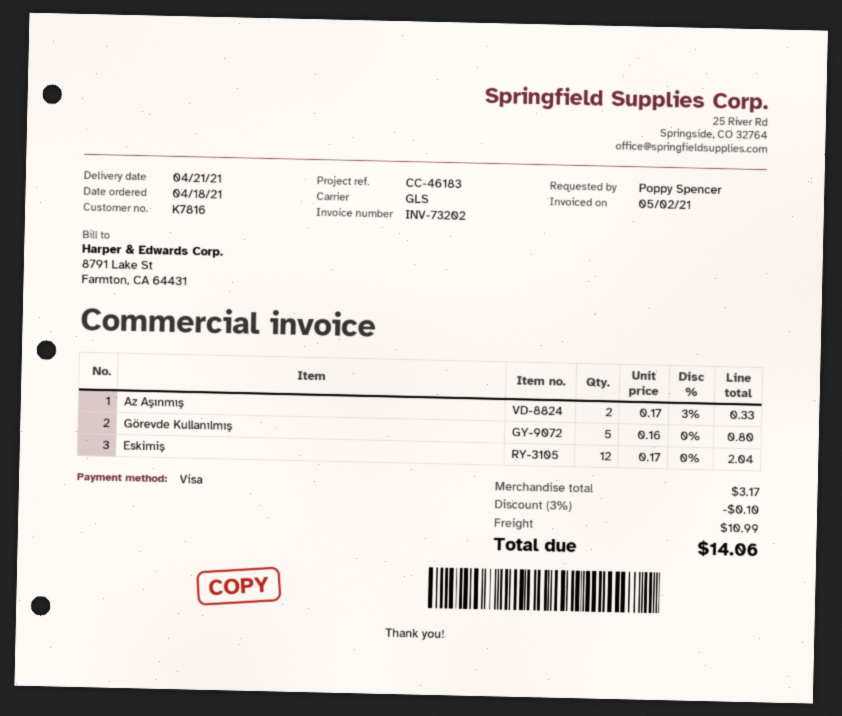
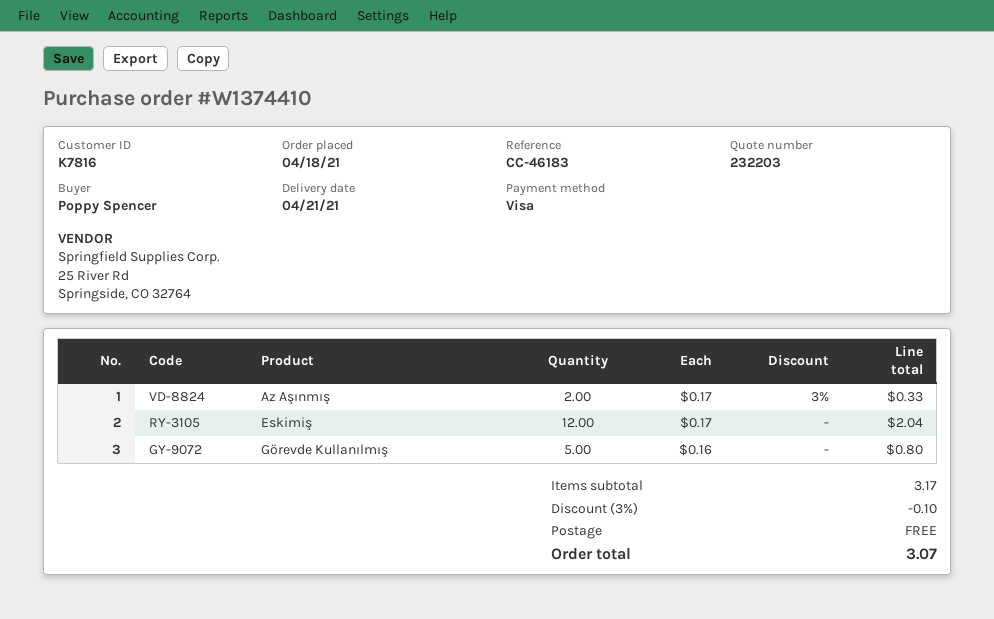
shipping: 10.99 -> 0.00
total: 14.06 -> 3.07

